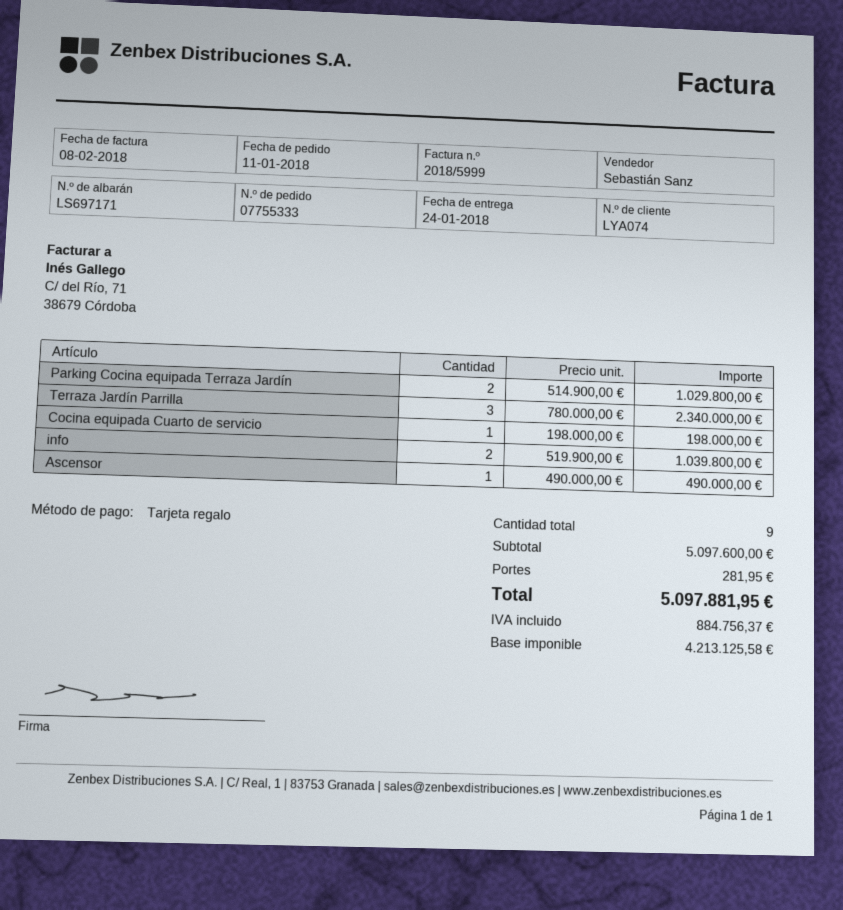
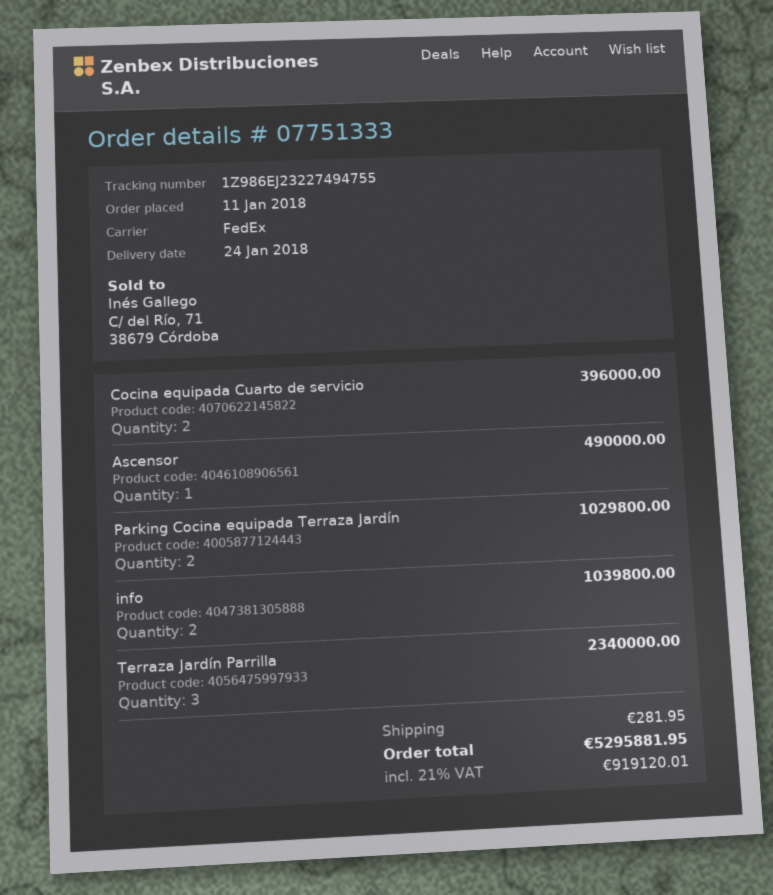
order number: 07755333 -> 07751333
Cocina equipada Cuarto de servicio: 1 for 198000.00 -> 2 for 396000.00
tax: 884756.37 -> 919120.01
total: 5097881.95 -> 5295881.95

